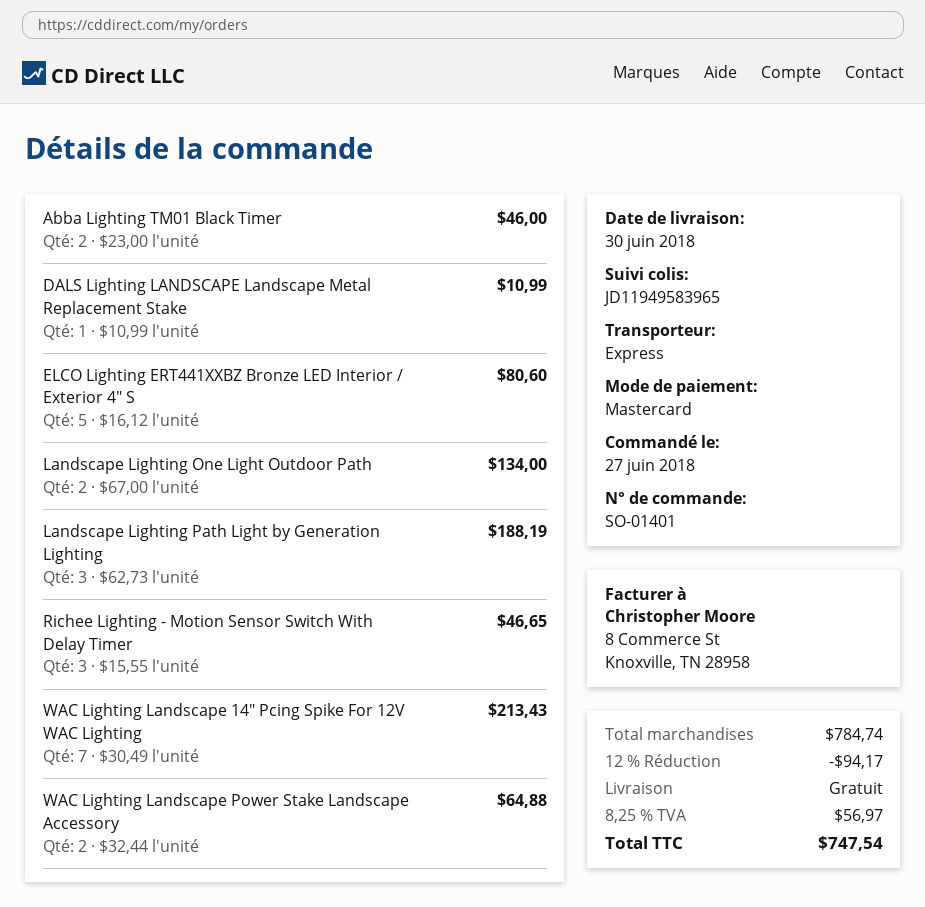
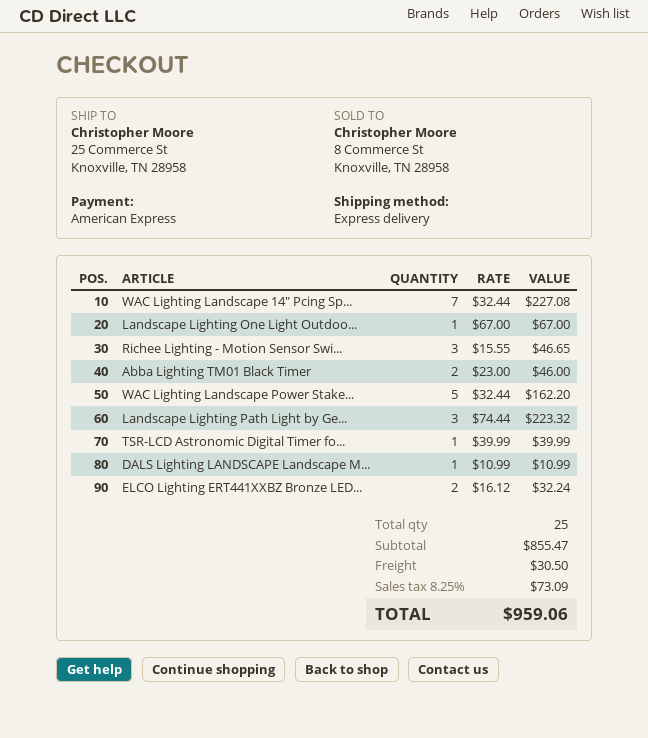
payment method: Mastercard -> American Express
ELCO Lighting ERT441XXBZ Bronze LED Interior / Exterior 4" S: 5 x 16.12 = 80.60 -> 2 x 16.12 = 32.24
Landscape Lighting One Light Outdoor Path: 2 x 67.00 = 134.00 -> 1 x 67.00 = 67.00
Landscape Lighting Path Light by Generation Lighting: 3 x 62.73 = 188.19 -> 3 x 74.44 = 223.32
WAC Lighting Landscape 14" Pcing Spike For 12V WAC Lighting: 7 x 30.49 = 213.43 -> 7 x 32.44 = 227.08
WAC Lighting Landscape Power Stake Landscape Accessory: 2 x 32.44 = 64.88 -> 5 x 32.44 = 162.20
TSR-LCD Astronomic Digital Timer fo...: none -> 1 x 39.99 = 39.99
subtotal: 784.74 -> 855.47
discount: 12% = 94.17 -> none
shipping: 0.00 -> 30.50
tax: 8.25% = 56.97 -> 8.25% = 73.09
total: 747.54 -> 959.06

